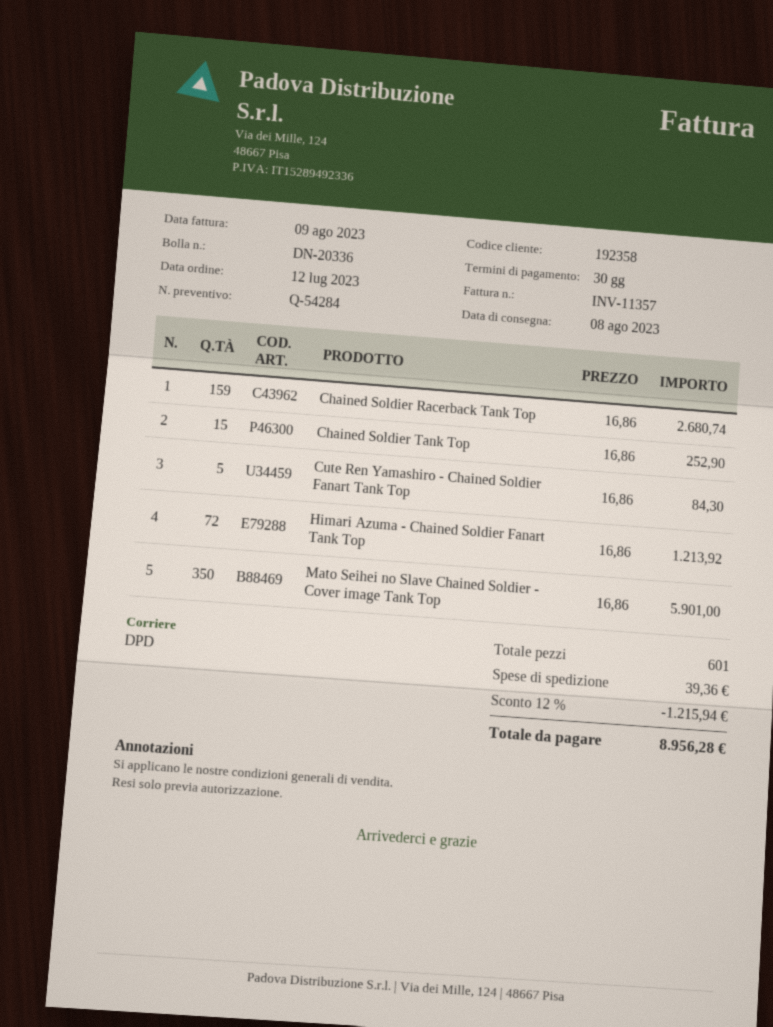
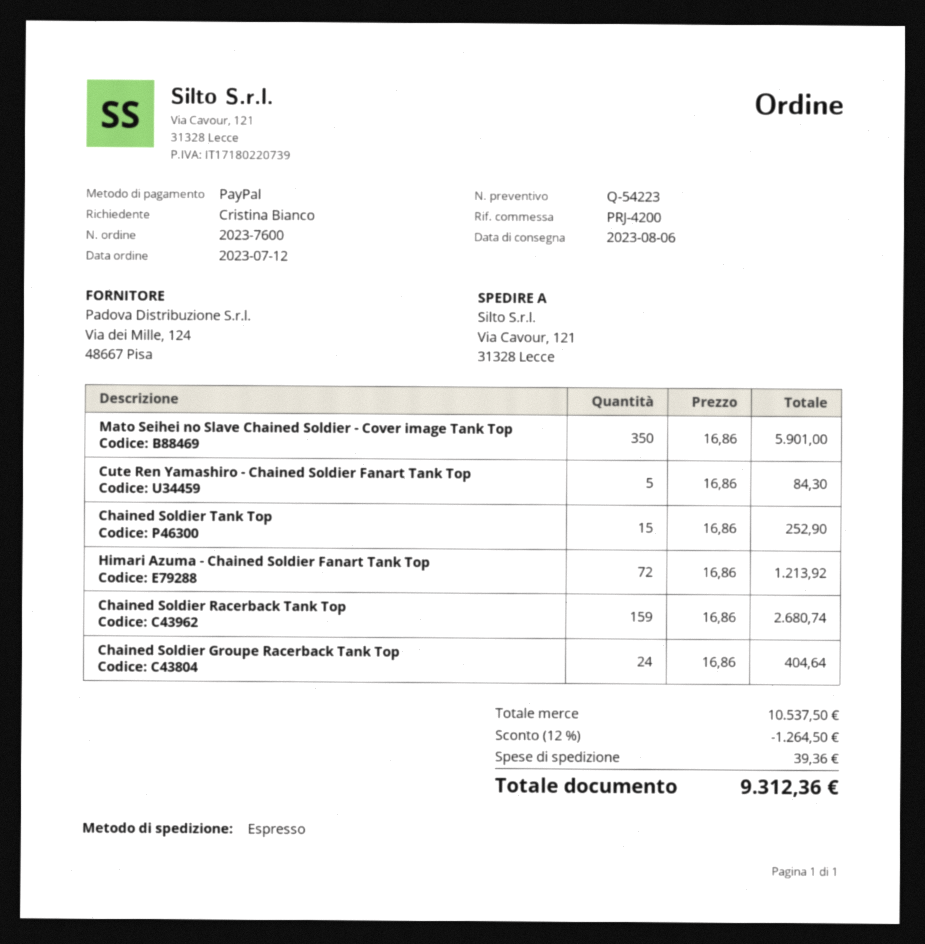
quote number: Q-54284 -> Q-54223
delivery date: 2023-08-08 -> 2023-08-06
shipping method: DPD -> express
Chained Soldier Groupe Racerback Tank Top: none -> 24 x 16.86 = 404.64
discount: 12% = 1215.94 -> 12% = 1264.50
total: 8956.28 -> 9312.36

